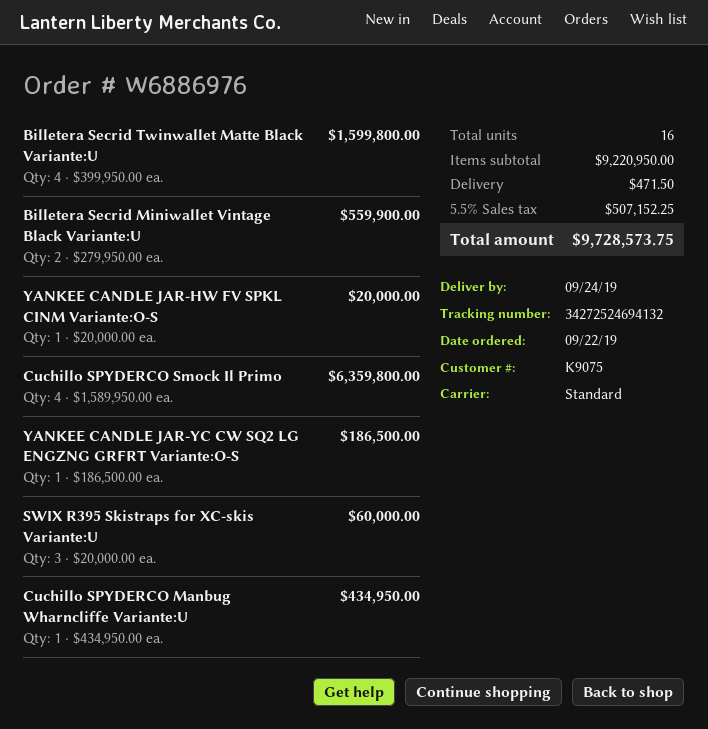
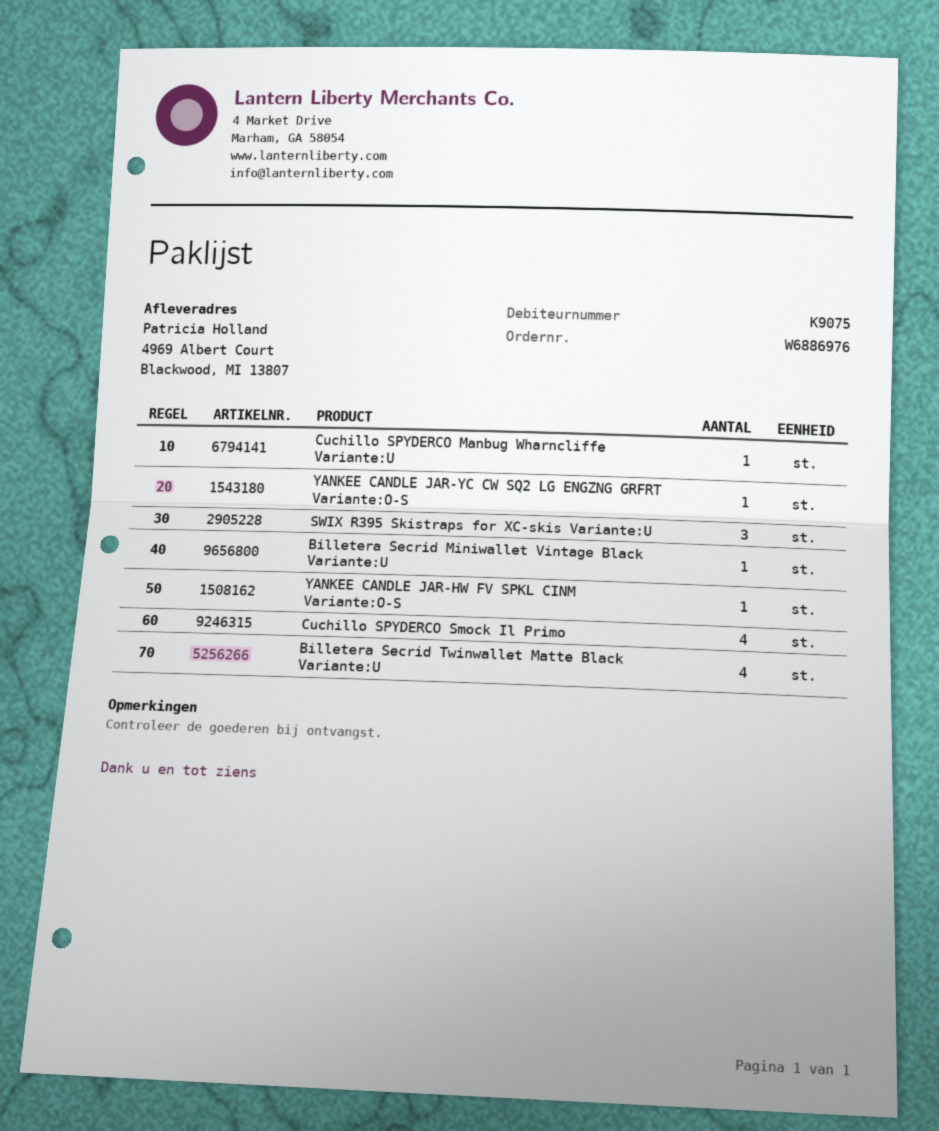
Billetera Secrid Miniwallet Vintage Black Variante:U: 2 -> 1

